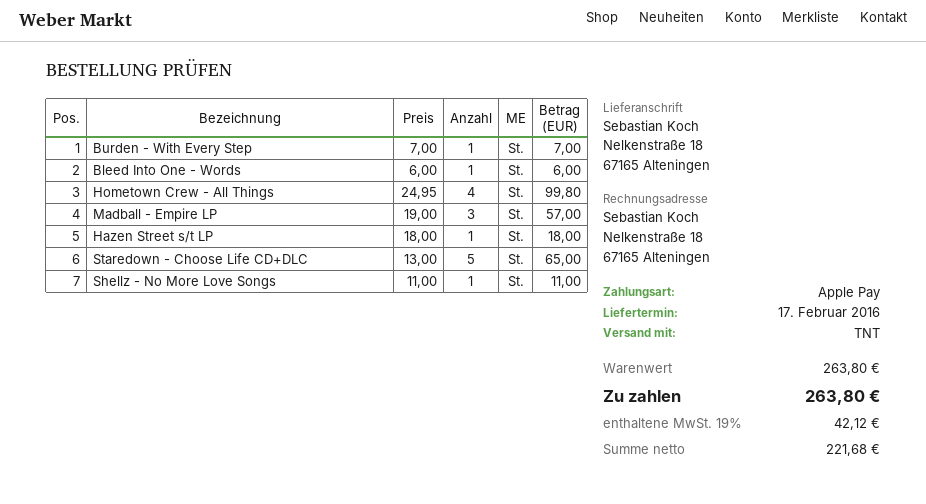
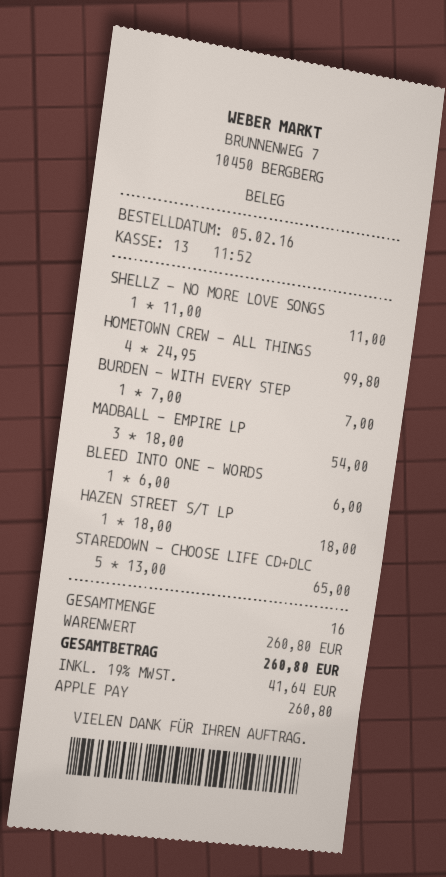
Madball - Empire LP: 3 x 19.00 = 57.00 -> 3 x 18.00 = 54.00
subtotal: 263.80 -> 260.80
tax: 19% = 42.12 -> 19% = 41.64
total: 263.80 -> 260.80

